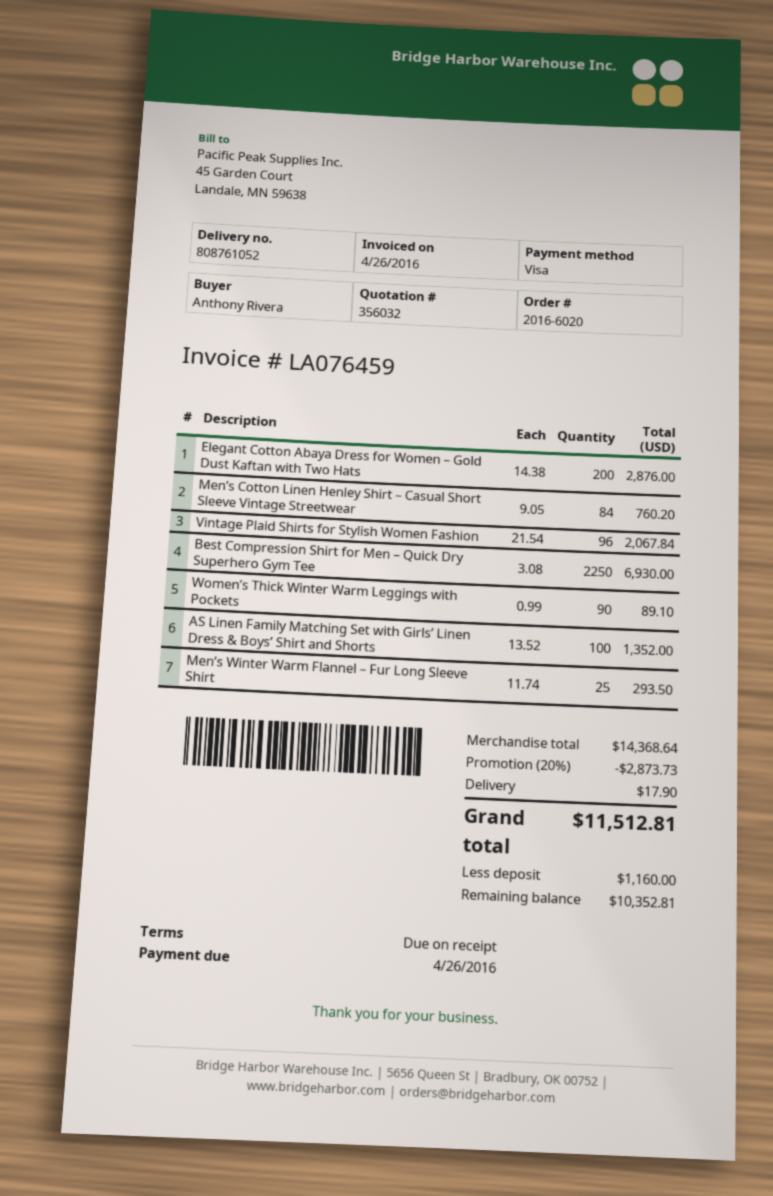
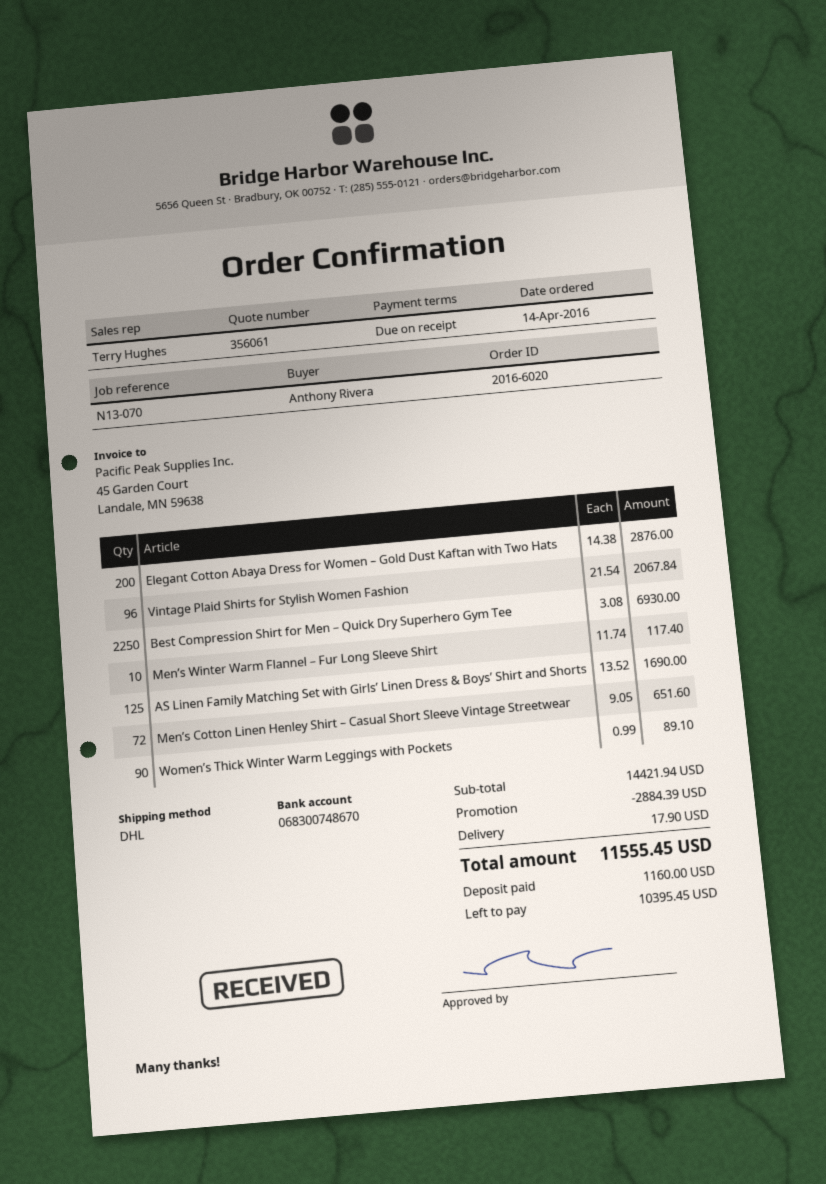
quote number: 356032 -> 356061
Men’s Cotton Linen Henley Shirt – Casual Short Sleeve Vintage Streetwear: 84 x 9.05 = 760.20 -> 72 x 9.05 = 651.60
AS Linen Family Matching Set with Girls’ Linen Dress & Boys’ Shirt and Shorts: 100 x 13.52 = 1352.00 -> 125 x 13.52 = 1690.00
Men’s Winter Warm Flannel – Fur Long Sleeve Shirt: 25 x 11.74 = 293.50 -> 10 x 11.74 = 117.40
subtotal: 14368.64 -> 14421.94
discount: 2873.73 -> 2884.39
total: 11512.81 -> 11555.45
balance: 10352.81 -> 10395.45

